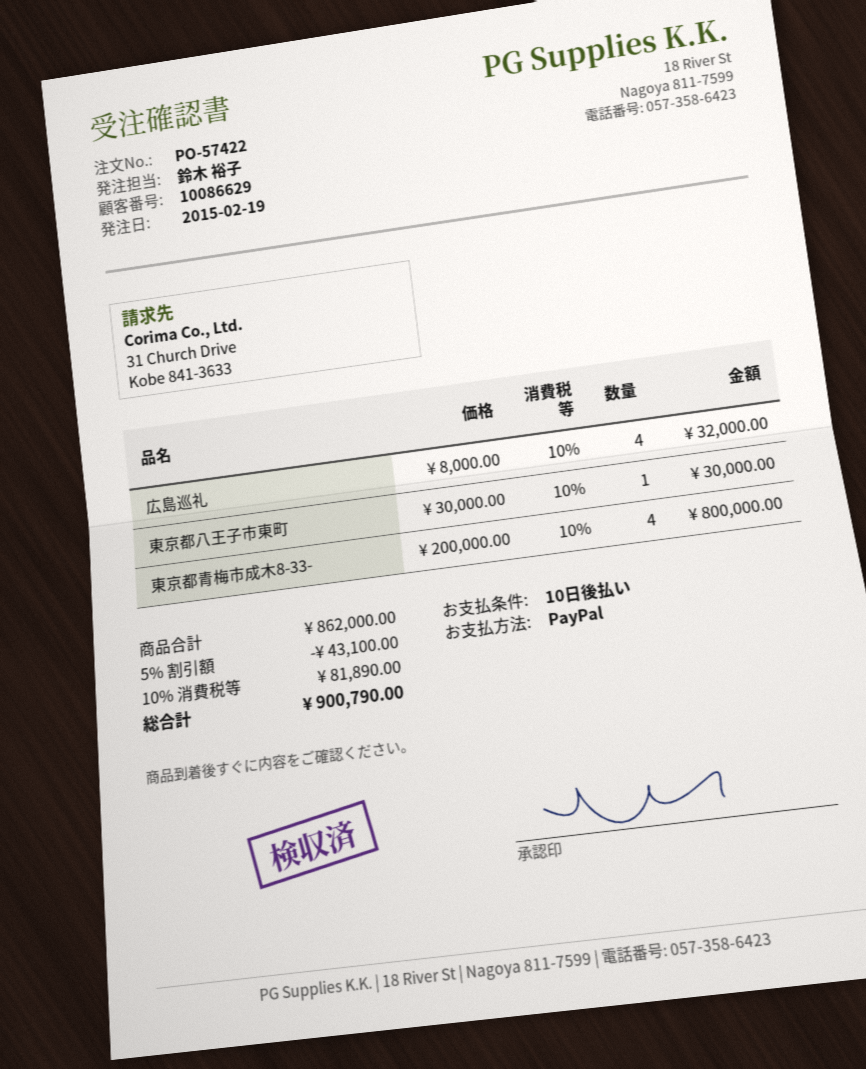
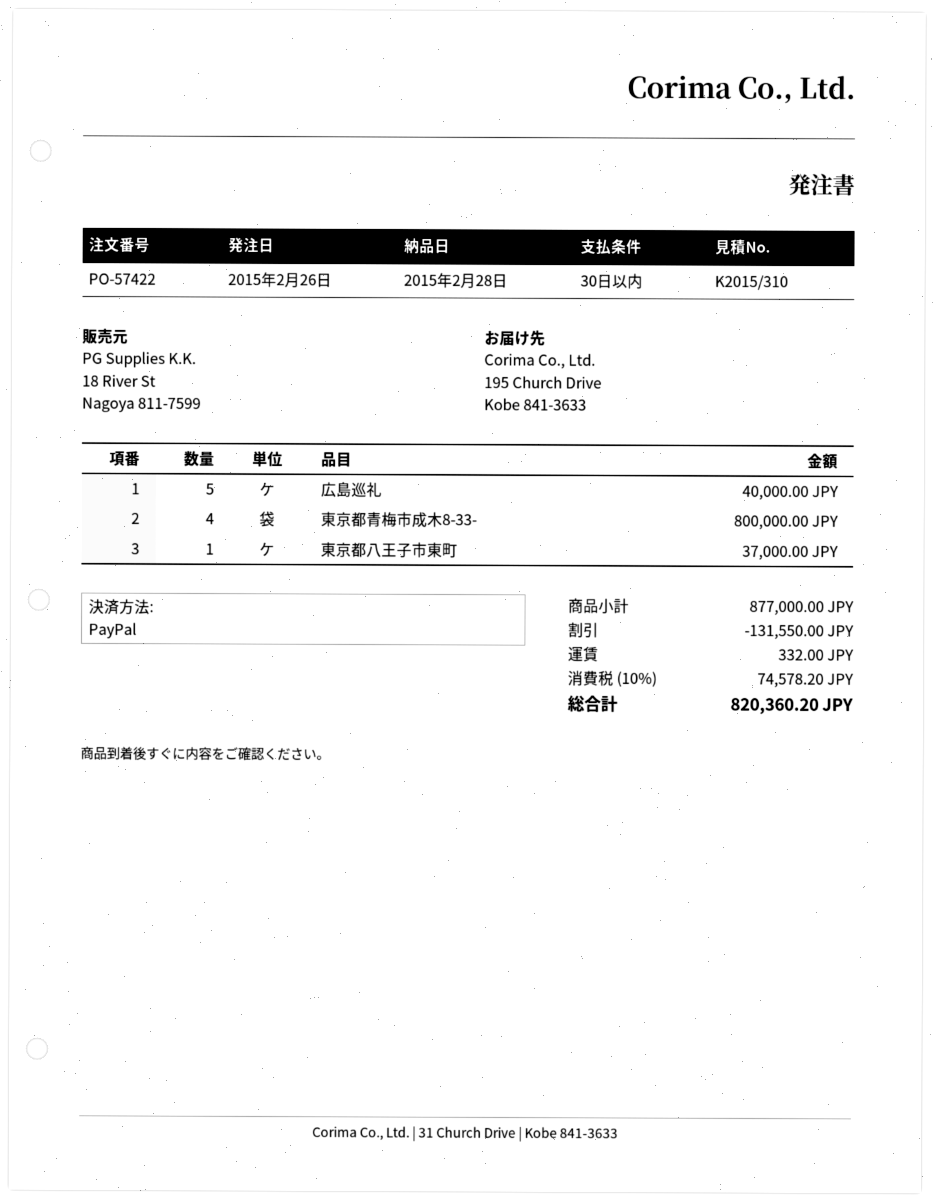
order date: 2015-02-19 -> 2015-02-26
payment terms: 10 days -> 30 days
広島巡礼: 4 for 32000.00 -> 5 for 40000.00
東京都八王子市東町: 1 for 30000.00 -> 1 for 37000.00
subtotal: 862000.00 -> 877000.00
discount: 43100.00 -> 131550.00
shipping: none -> 332.00
tax: 10% = 81890.00 -> 10% = 74578.20
total: 900790.00 -> 820360.20

